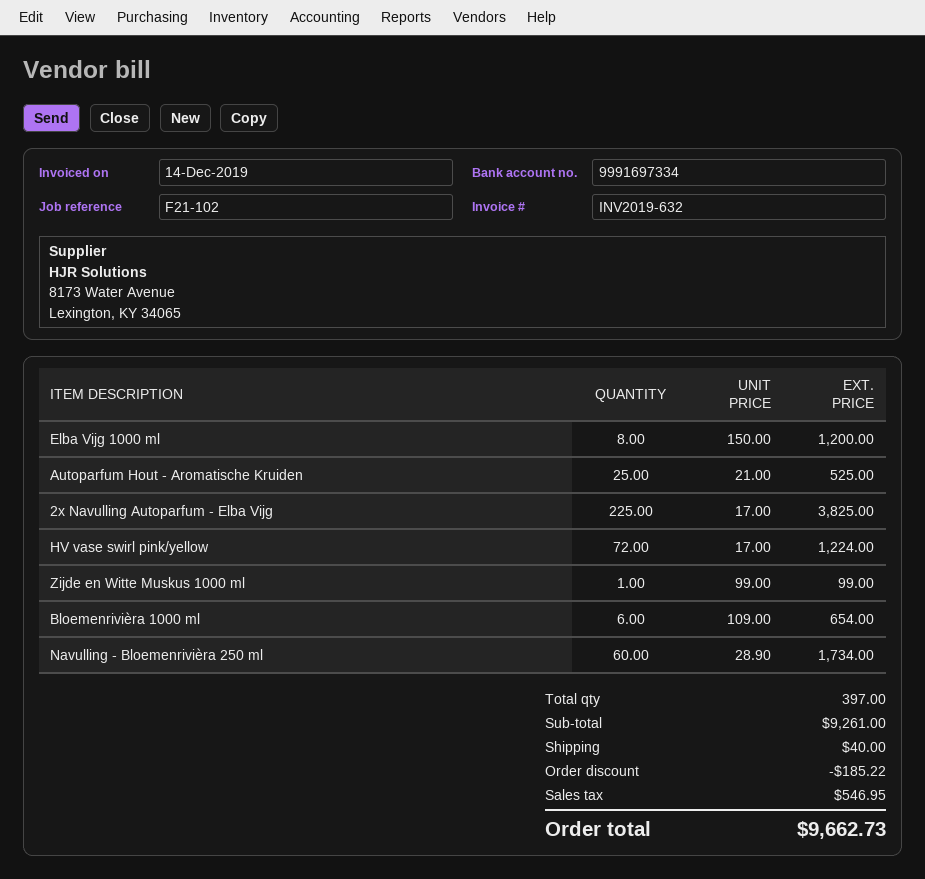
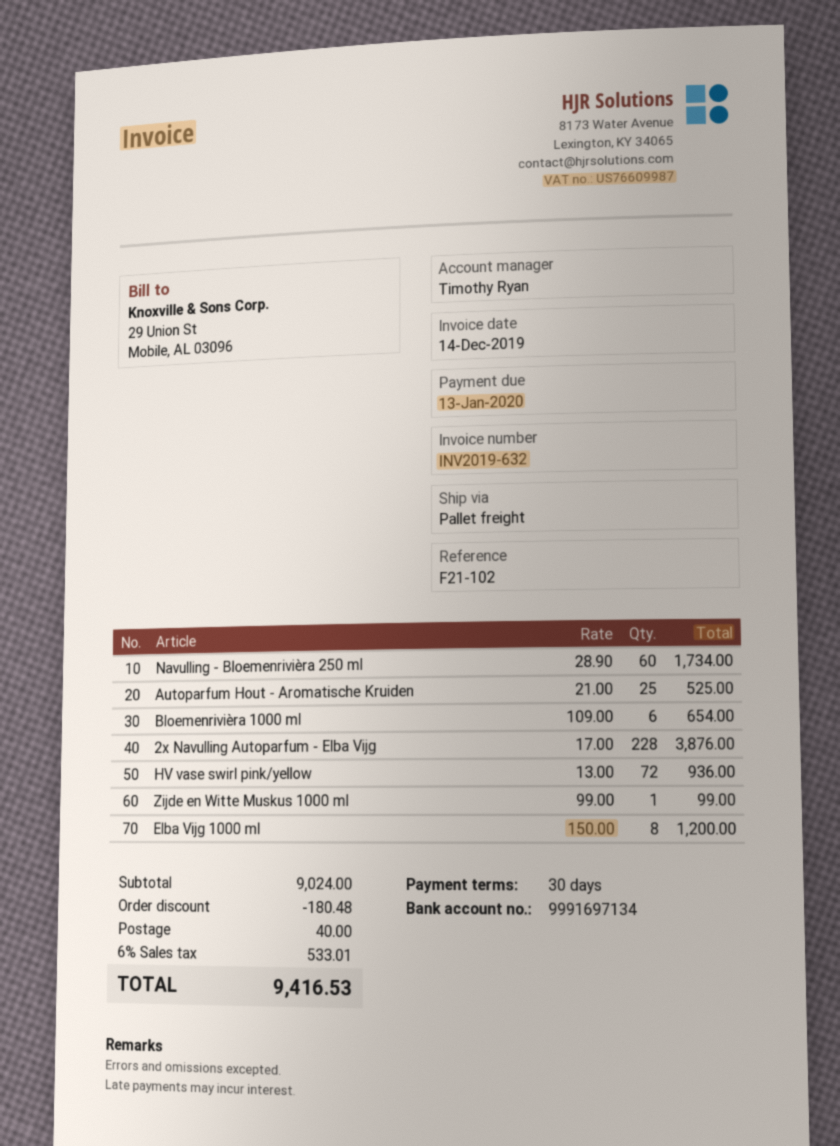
bank account: 9991697334 -> 9991697134
2x Navulling Autoparfum - Elba Vijg: 225 x 17.00 = 3825.00 -> 228 x 17.00 = 3876.00
HV vase swirl pink/yellow: 72 x 17.00 = 1224.00 -> 72 x 13.00 = 936.00
subtotal: 9261.00 -> 9024.00
discount: 185.22 -> 180.48
tax: 546.95 -> 533.01
total: 9662.73 -> 9416.53

